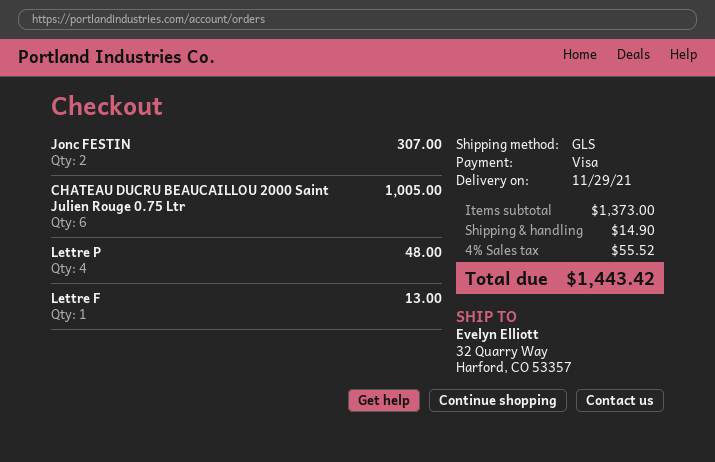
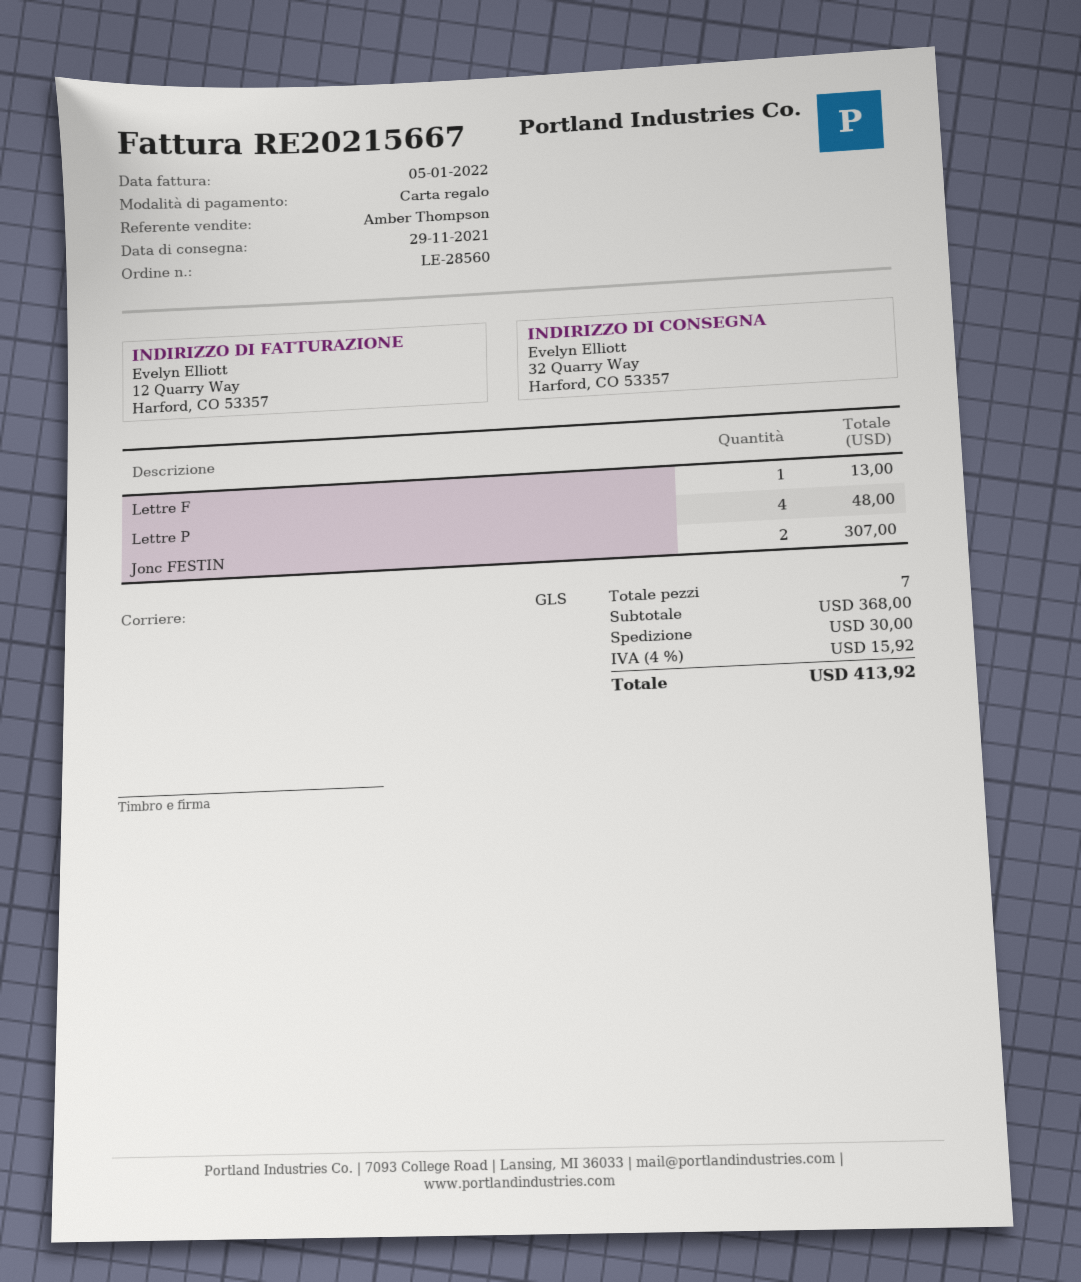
payment method: Visa -> gift card
CHATEAU DUCRU BEAUCAILLOU 2000 Saint Julien Rouge 0.75 Ltr: 6 for 1005.00 -> none
subtotal: 1373.00 -> 368.00
shipping: 14.90 -> 30.00
tax: 4% = 55.52 -> 4% = 15.92
total: 1443.42 -> 413.92

